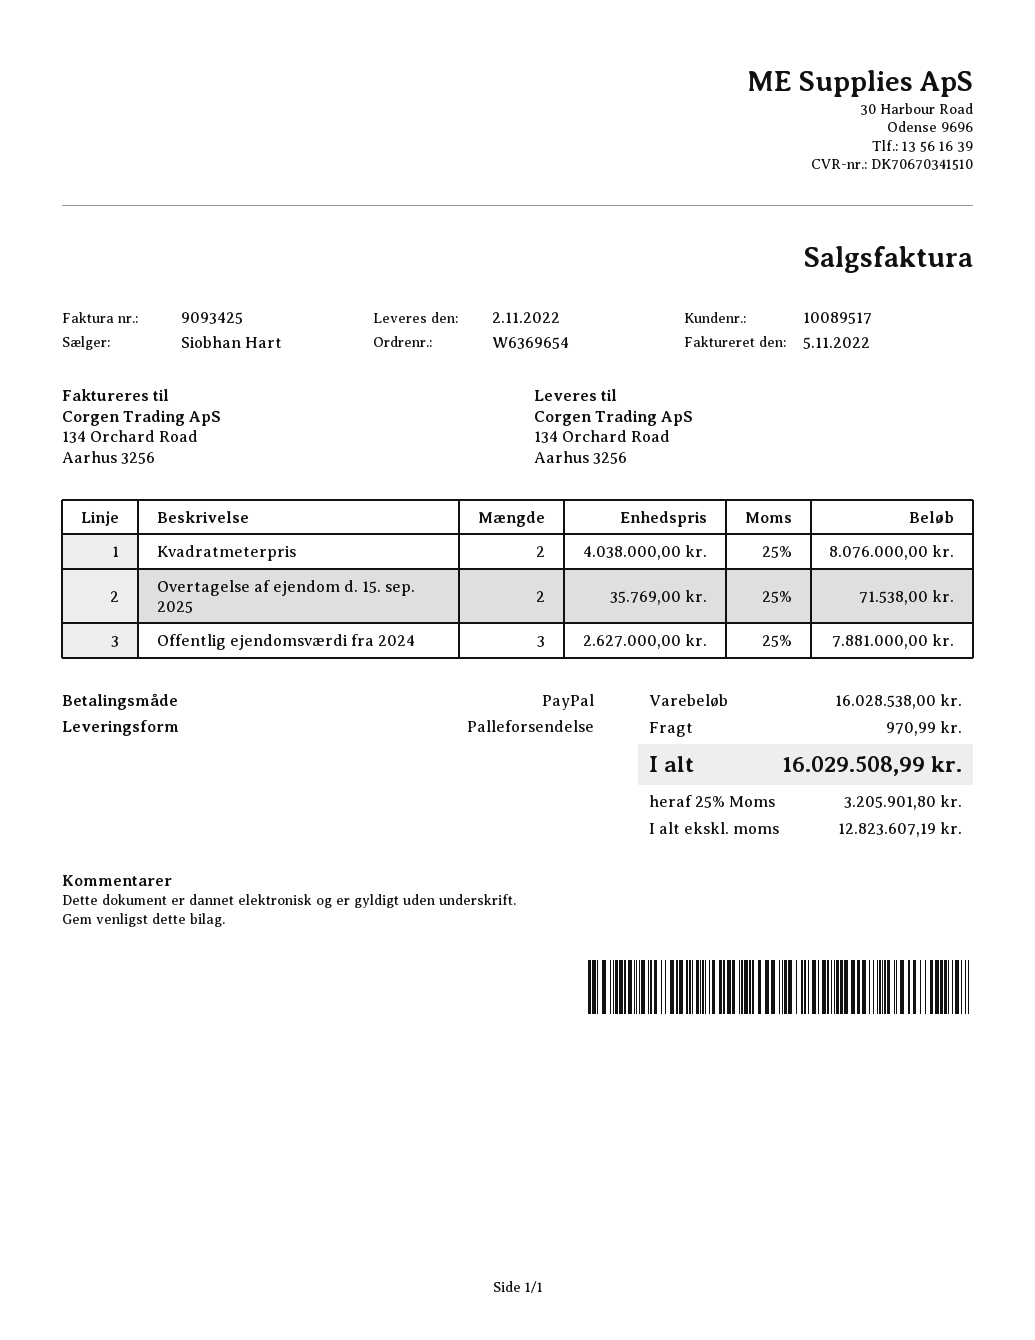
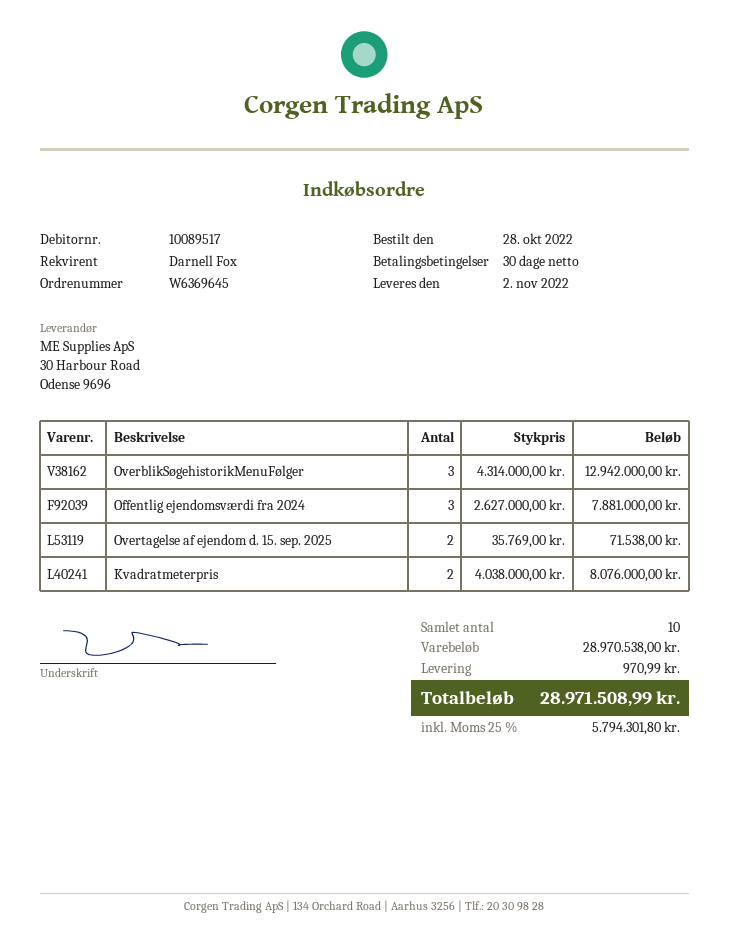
order number: W6369654 -> W6369645
OverblikSøgehistorikMenuFølger: none -> 3 x 4314000.00 = 12942000.00
subtotal: 16028538.00 -> 28970538.00
tax: 25% = 3205901.80 -> 25% = 5794301.80
total: 16029508.99 -> 28971508.99

